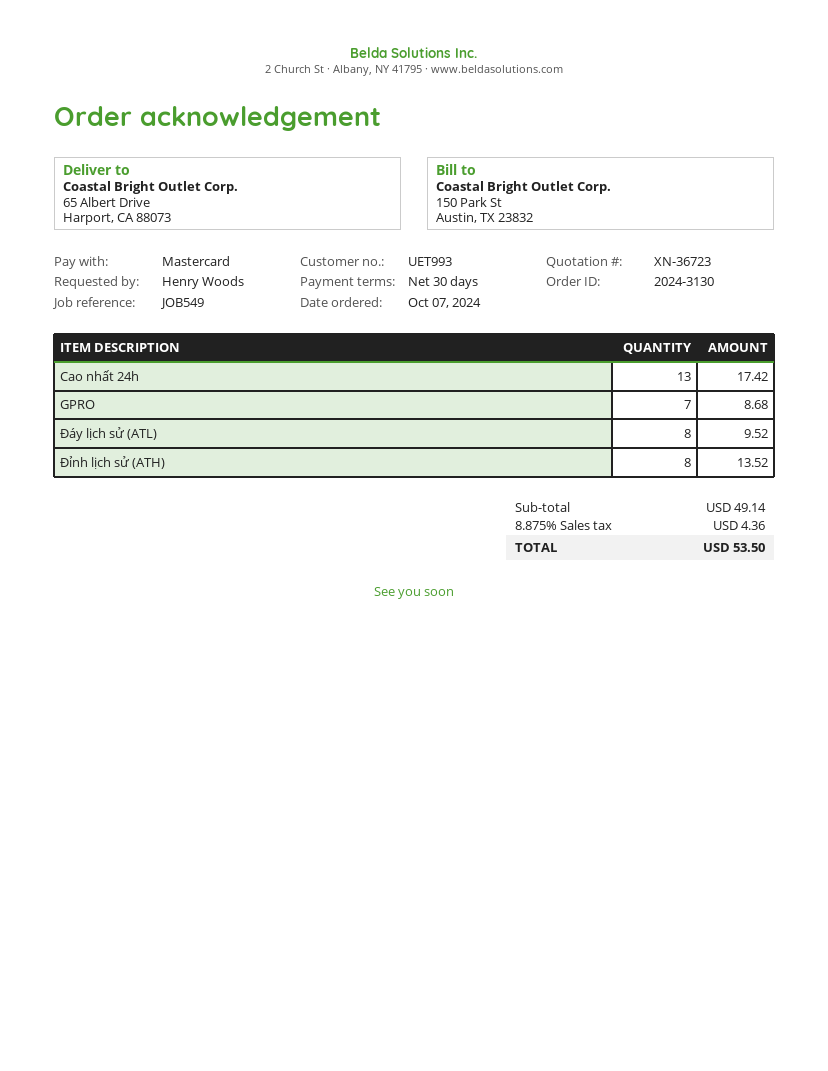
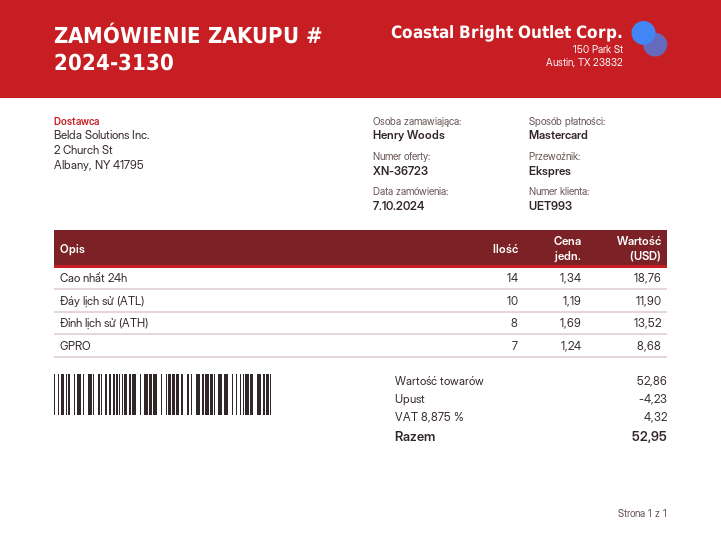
Cao nhất 24h: 13 for 17.42 -> 14 for 18.76
Đáy lịch sử (ATL): 8 for 9.52 -> 10 for 11.90
subtotal: 49.14 -> 52.86
discount: none -> 4.23
tax: 8.875% = 4.36 -> 8.875% = 4.32
total: 53.50 -> 52.95

